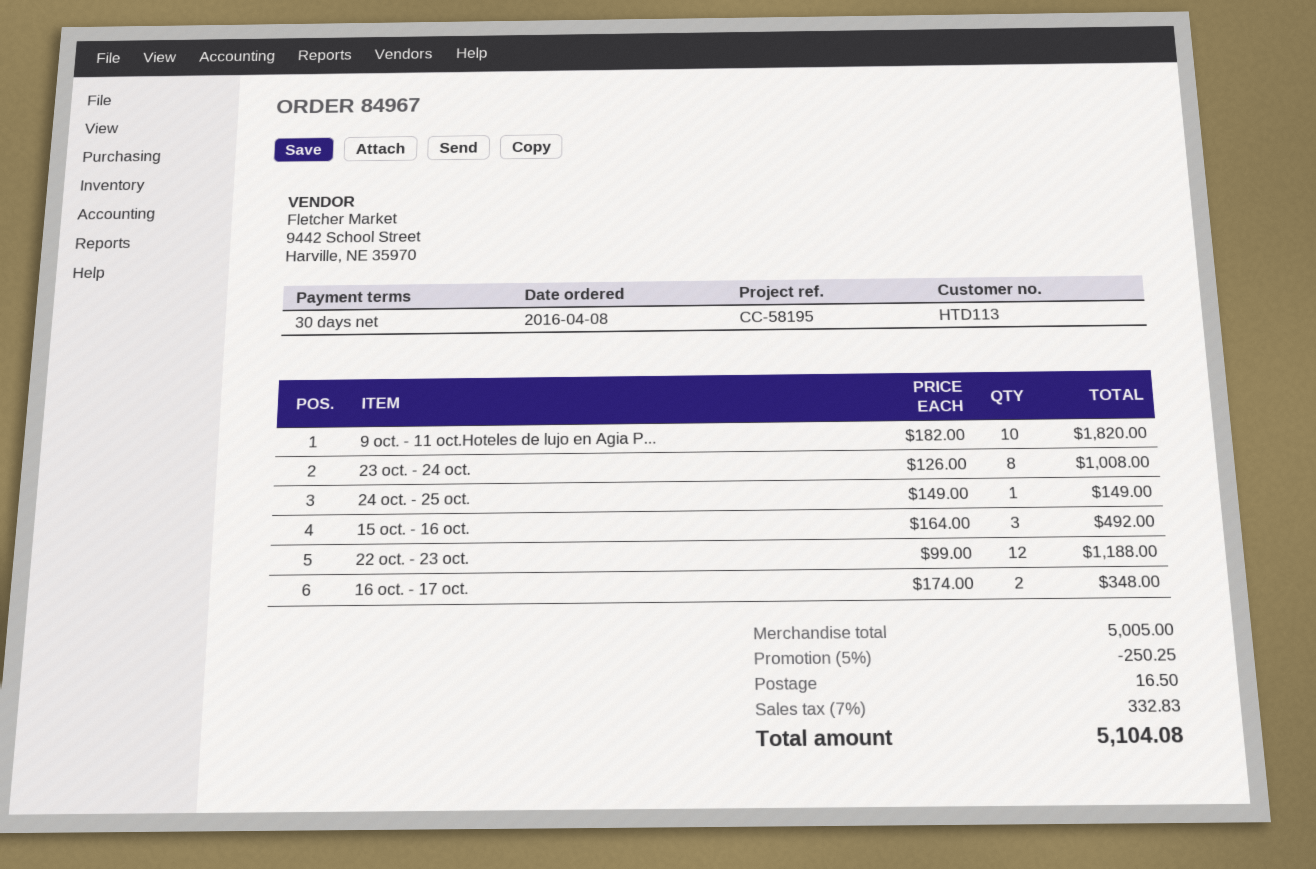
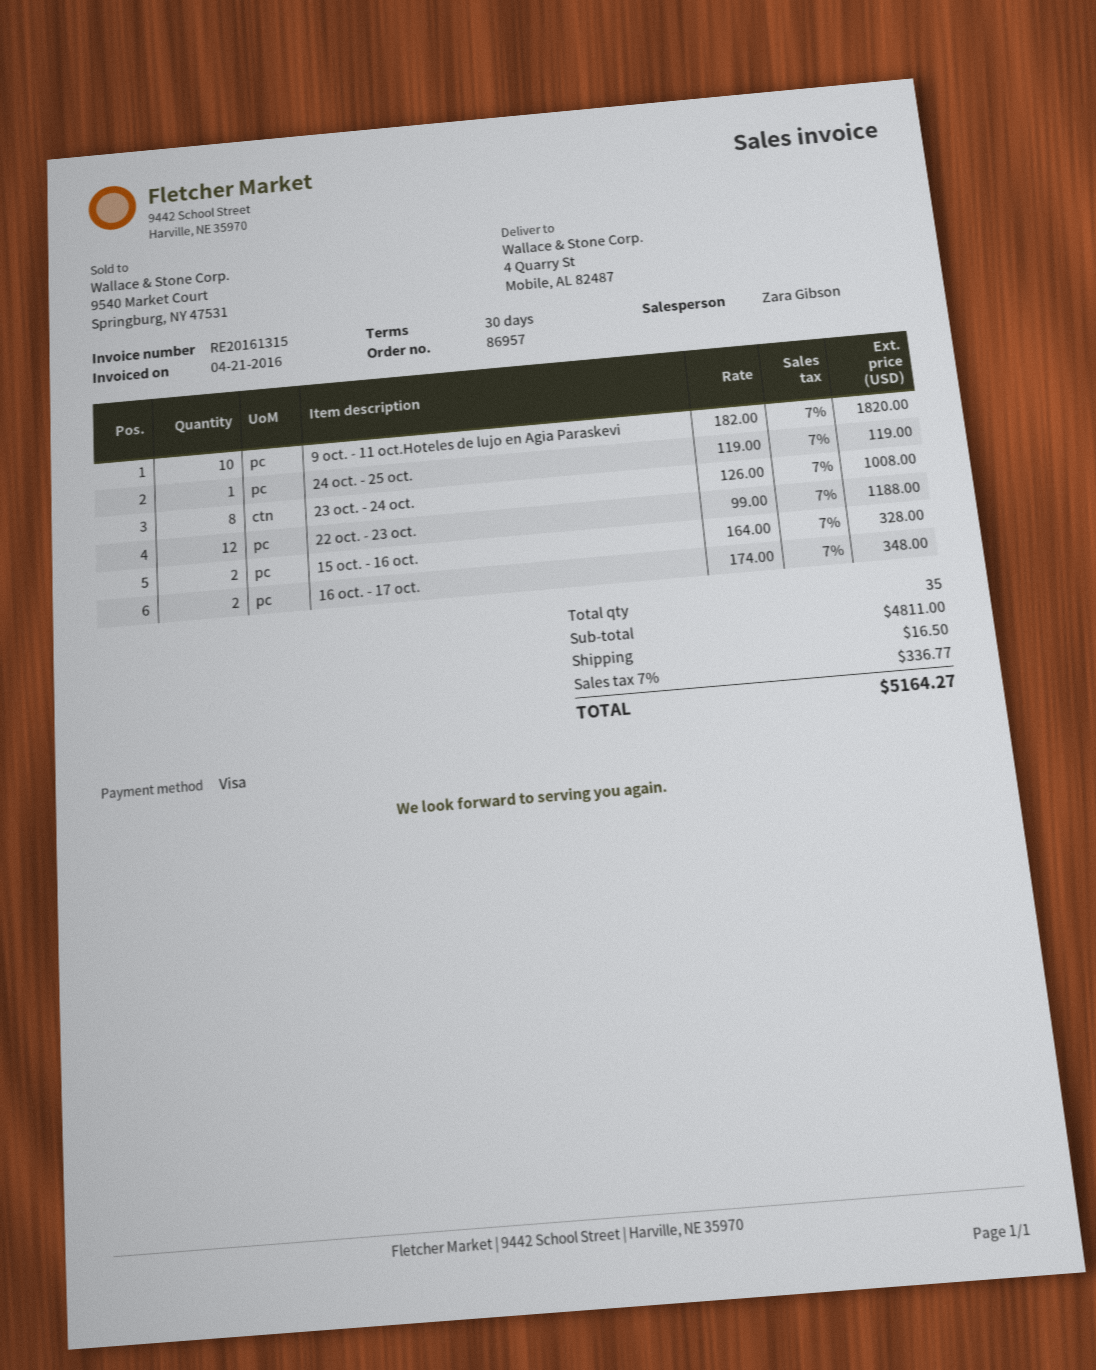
order number: 84967 -> 86957
24 oct. - 25 oct.: 1 x 149.00 = 149.00 -> 1 x 119.00 = 119.00
15 oct. - 16 oct.: 3 x 164.00 = 492.00 -> 2 x 164.00 = 328.00
subtotal: 5005.00 -> 4811.00
discount: 5% = 250.25 -> none
tax: 7% = 332.83 -> 7% = 336.77
total: 5104.08 -> 5164.27

